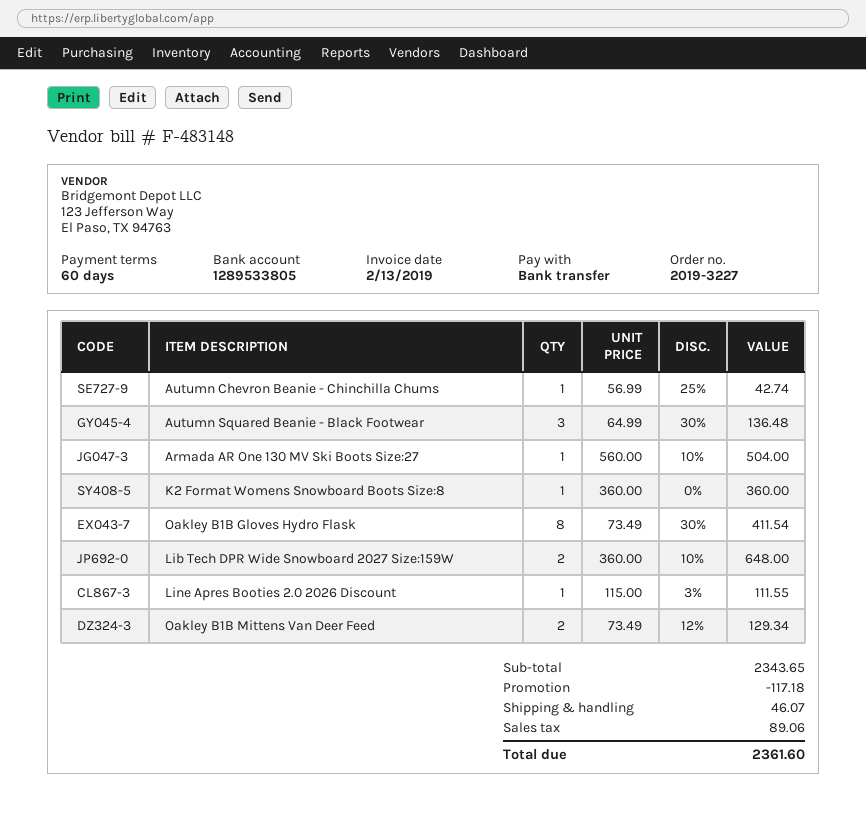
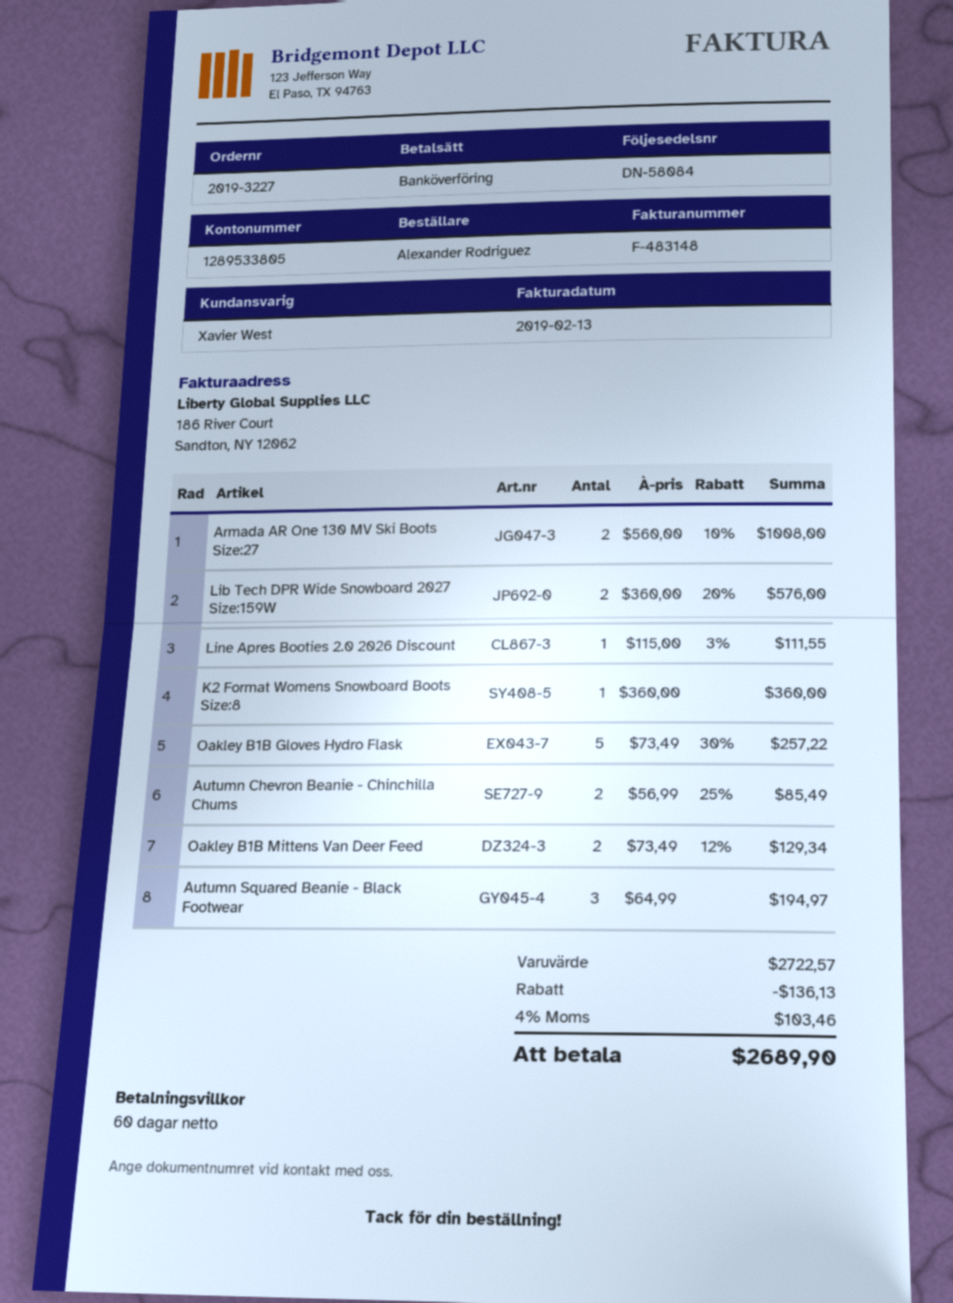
Autumn Chevron Beanie - Chinchilla Chums: 1 x 56.99 - 25% = 42.74 -> 2 x 56.99 - 25% = 85.49
Autumn Squared Beanie - Black Footwear: 3 x 64.99 - 30% = 136.48 -> 3 x 64.99 = 194.97
Armada AR One 130 MV Ski Boots Size:27: 1 x 560.00 - 10% = 504.00 -> 2 x 560.00 - 10% = 1008.00
Oakley B1B Gloves Hydro Flask: 8 x 73.49 - 30% = 411.54 -> 5 x 73.49 - 30% = 257.22
Lib Tech DPR Wide Snowboard 2027 Size:159W: 2 x 360.00 - 10% = 648.00 -> 2 x 360.00 - 20% = 576.00
subtotal: 2343.65 -> 2722.57
discount: 117.18 -> 136.13
shipping: 46.07 -> none
tax: 89.06 -> 103.46
total: 2361.60 -> 2689.90

